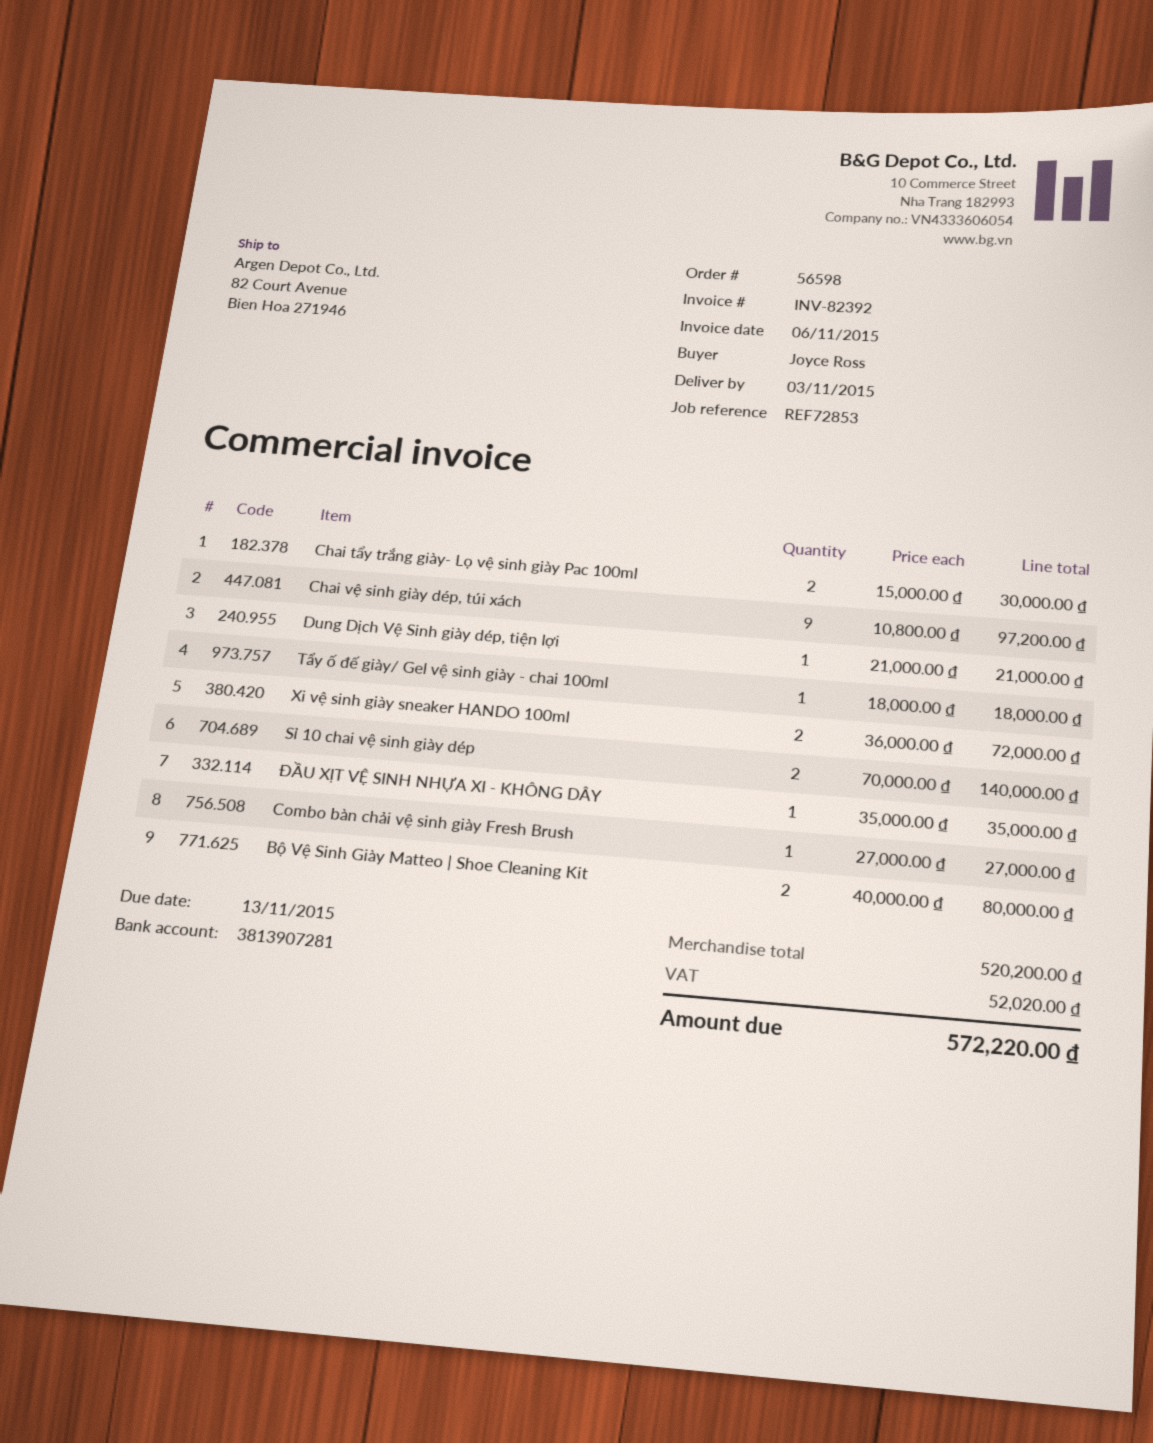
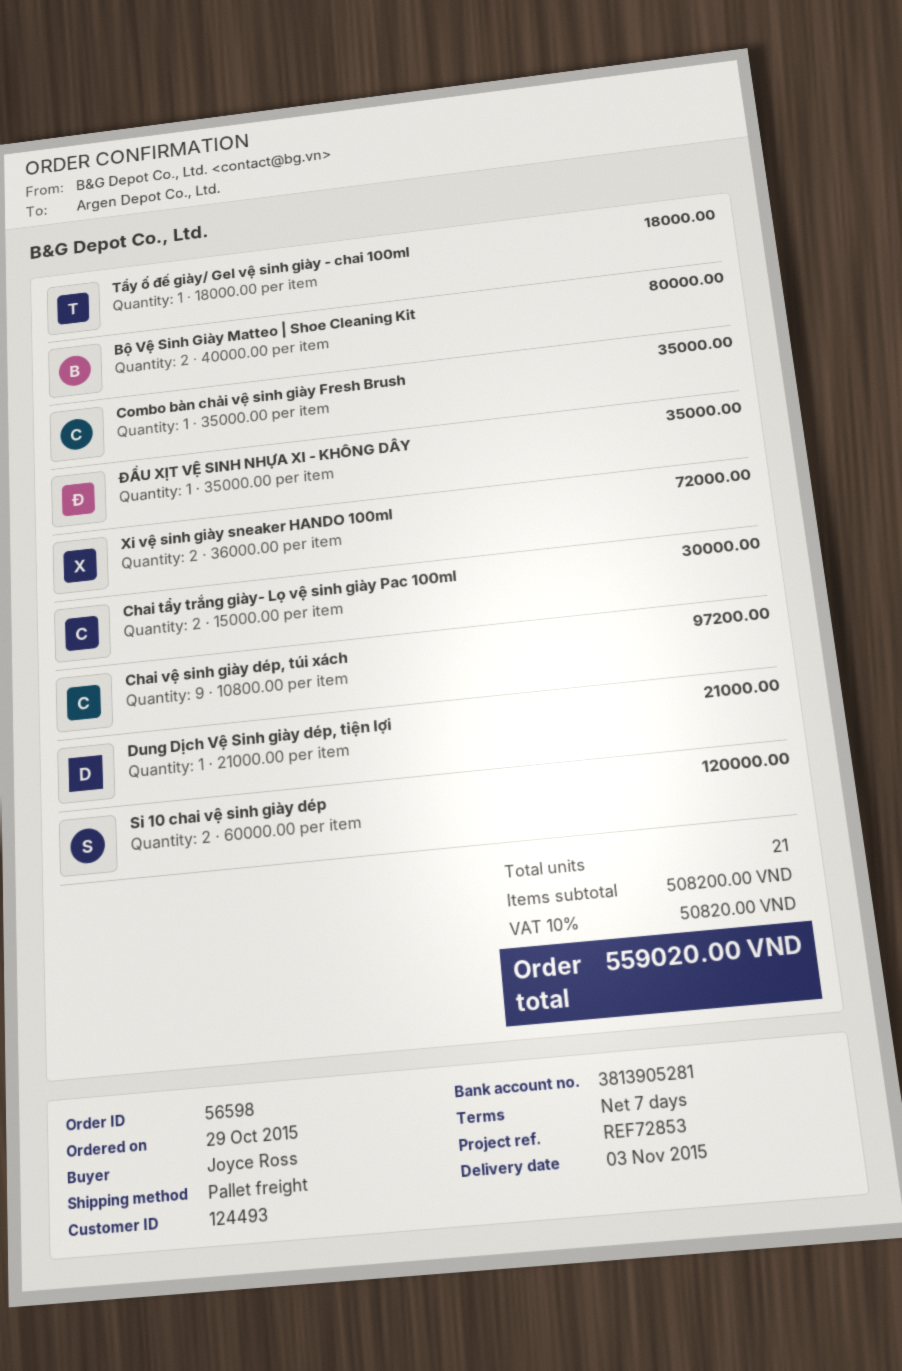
bank account: 3813907281 -> 3813905281
Sỉ 10 chai vệ sinh giày dép: 2 x 70000.00 = 140000.00 -> 2 x 60000.00 = 120000.00
Combo bàn chải vệ sinh giày Fresh Brush: 1 x 27000.00 = 27000.00 -> 1 x 35000.00 = 35000.00
subtotal: 520200.00 -> 508200.00
tax: 52020.00 -> 50820.00
total: 572220.00 -> 559020.00

